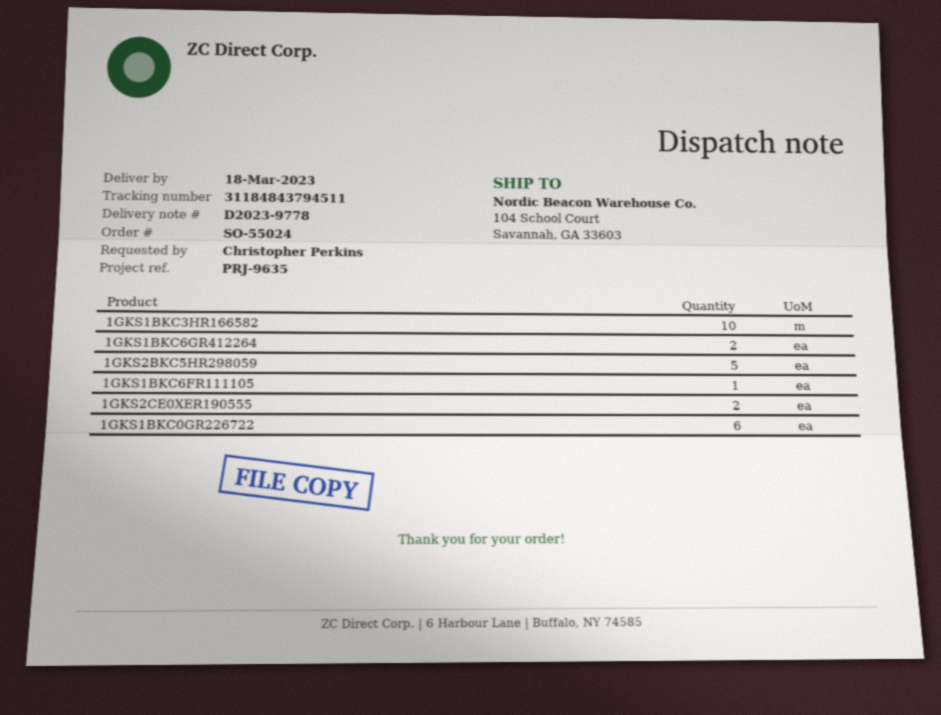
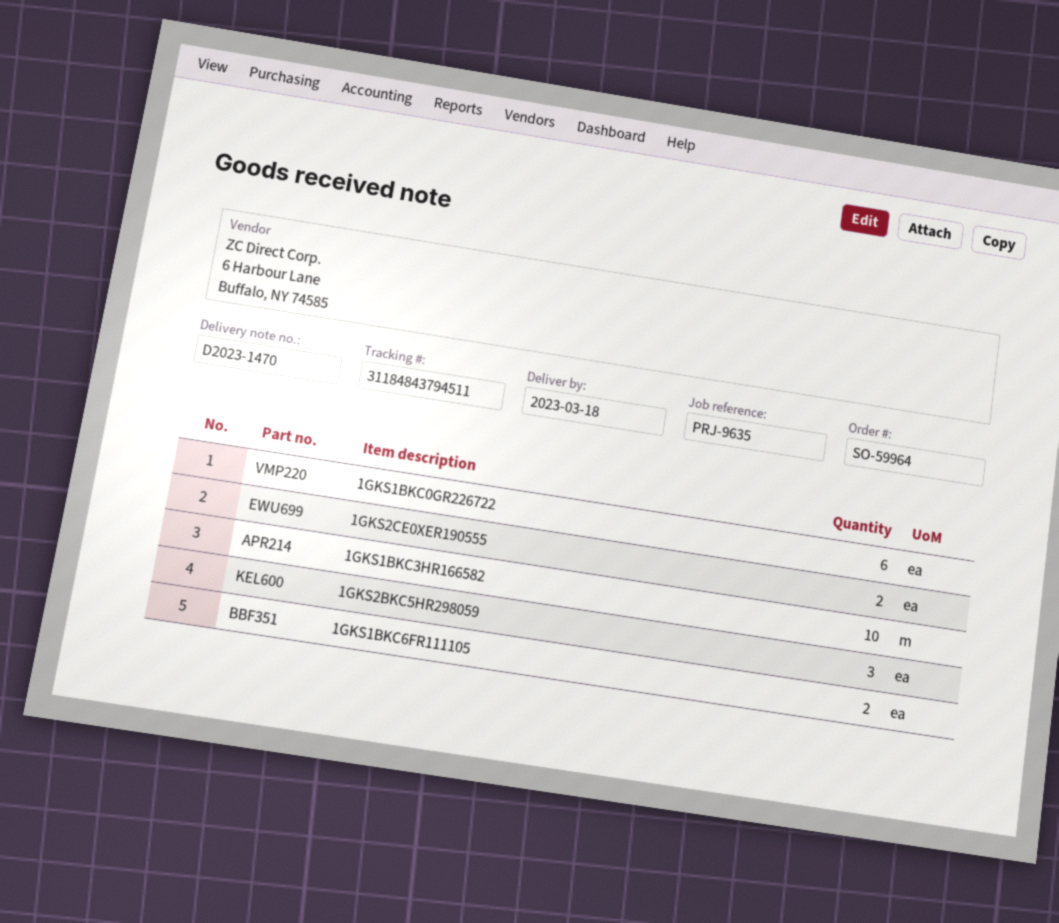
order number: SO-55024 -> SO-59964
delivery note number: D2023-9778 -> D2023-1470
1GKS1BKC6GR412264: 2 -> none
1GKS2BKC5HR298059: 5 -> 3
1GKS1BKC6FR111105: 1 -> 2

